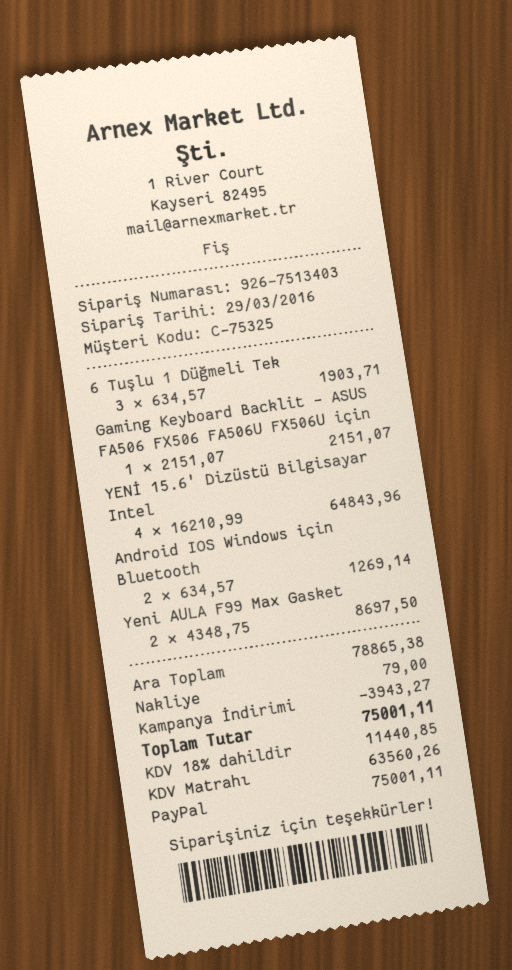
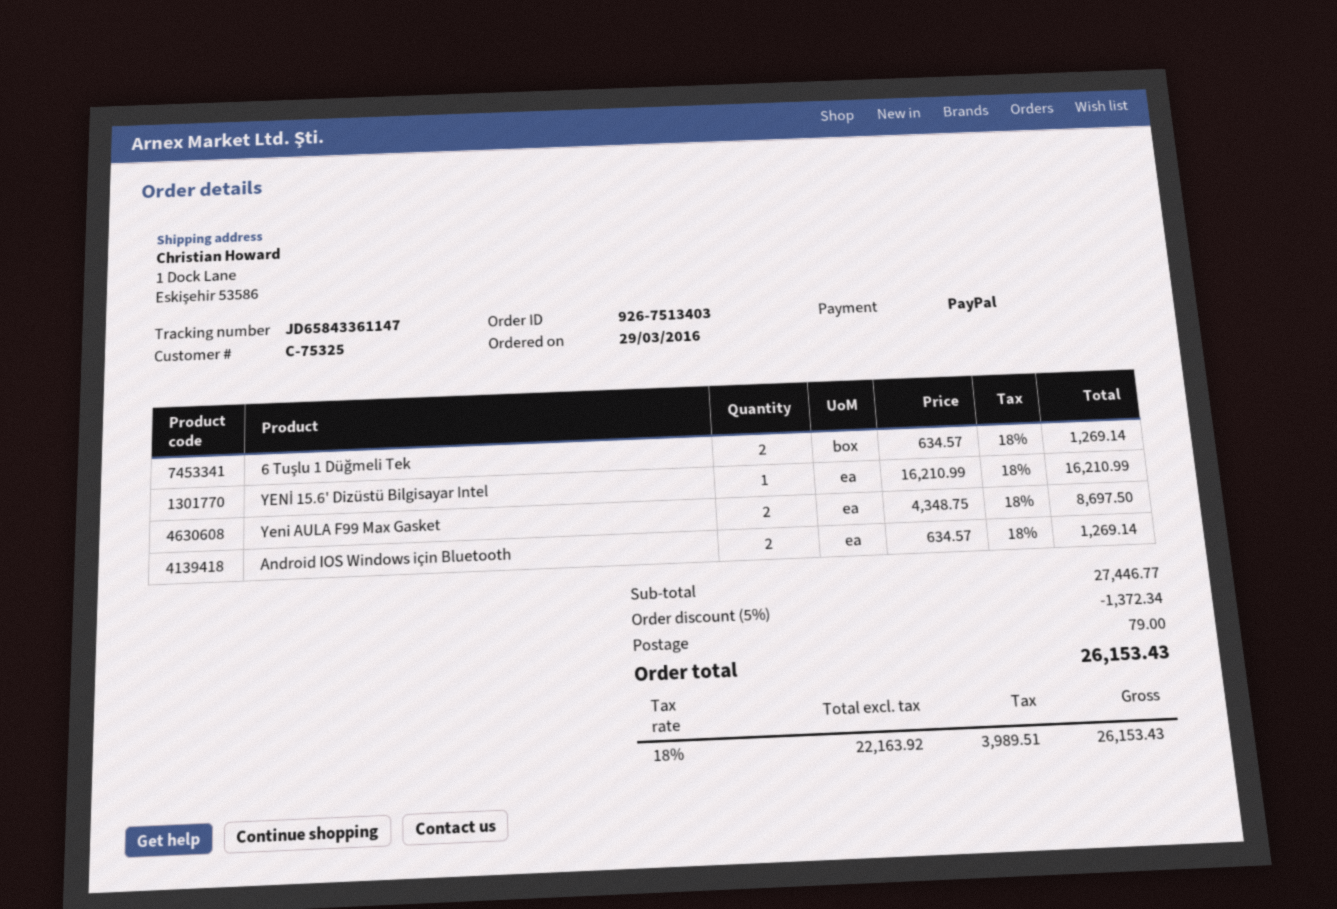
6 Tuşlu 1 Düğmeli Tek: 3 x 634.57 = 1903.71 -> 2 x 634.57 = 1269.14
Gaming Keyboard Backlit - ASUS FA506 FX506 FA506U FX506U için: 1 x 2151.07 = 2151.07 -> none
YENİ 15.6' Dizüstü Bilgisayar Intel: 4 x 16210.99 = 64843.96 -> 1 x 16210.99 = 16210.99
subtotal: 78865.38 -> 27446.77
discount: 3943.27 -> 1372.34
net: 63560.26 -> 22163.92
tax: 18% = 11440.85 -> 18% = 3989.51
total: 75001.11 -> 26153.43

